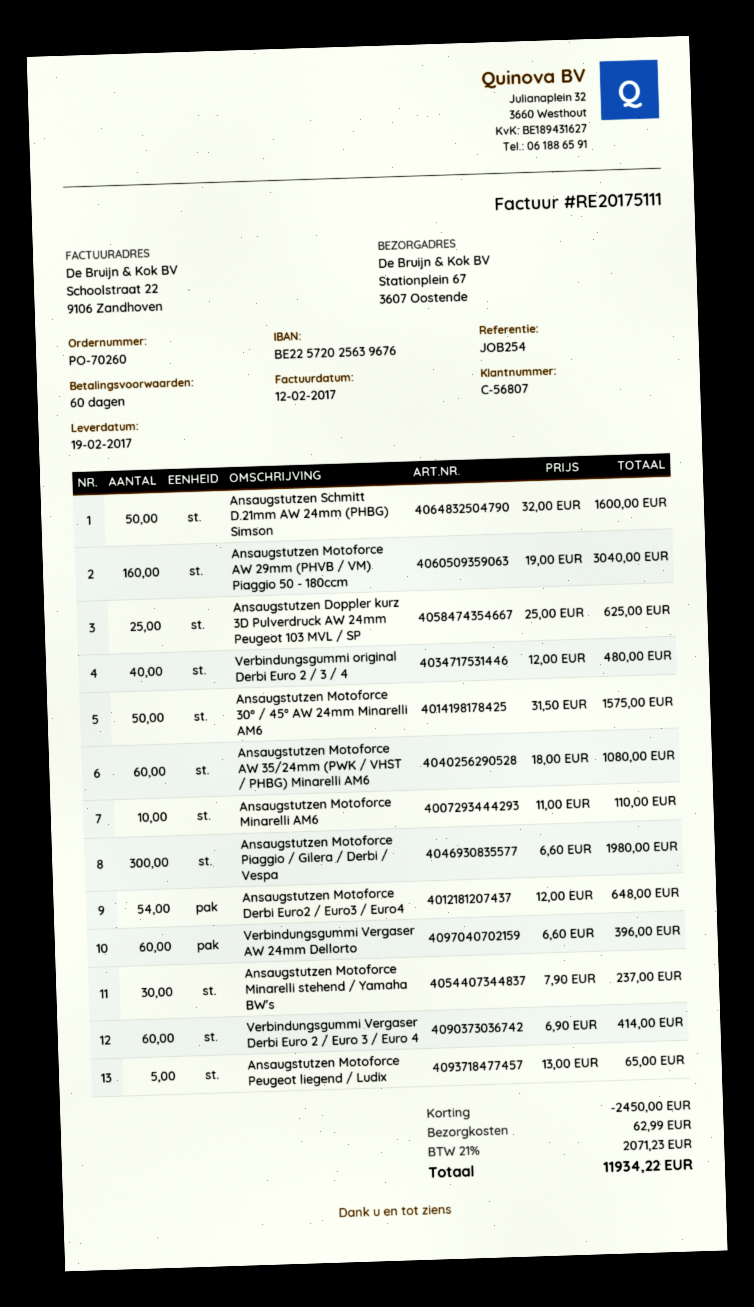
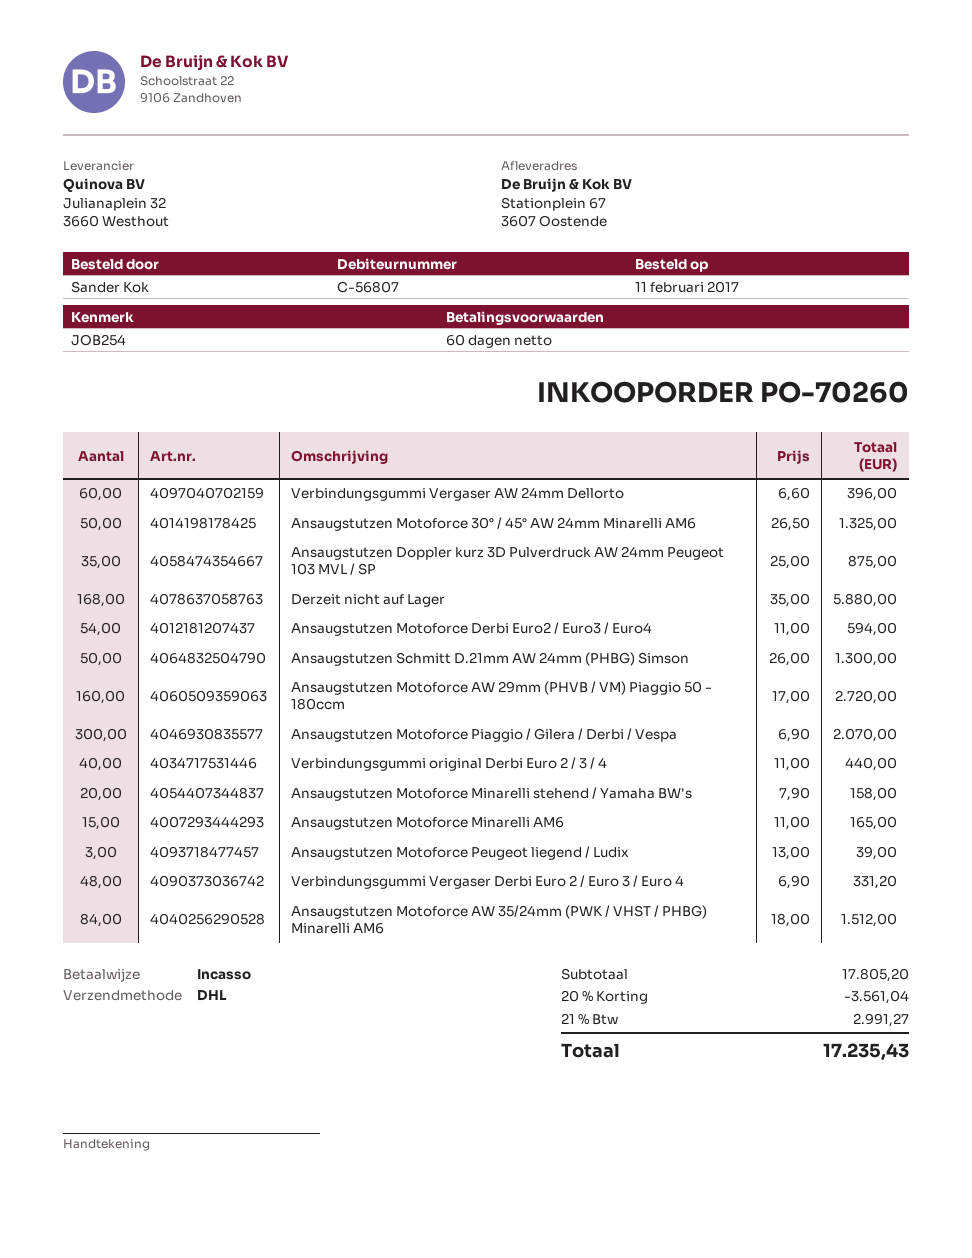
Ansaugstutzen Schmitt D.21mm AW 24mm (PHBG) Simson: 50 x 32.00 = 1600.00 -> 50 x 26.00 = 1300.00
Ansaugstutzen Motoforce AW 29mm (PHVB / VM) Piaggio 50 - 180ccm: 160 x 19.00 = 3040.00 -> 160 x 17.00 = 2720.00
Ansaugstutzen Doppler kurz 3D Pulverdruck AW 24mm Peugeot 103 MVL / SP: 25 x 25.00 = 625.00 -> 35 x 25.00 = 875.00
Verbindungsgummi original Derbi Euro 2 / 3 / 4: 40 x 12.00 = 480.00 -> 40 x 11.00 = 440.00
Ansaugstutzen Motoforce 30° / 45° AW 24mm Minarelli AM6: 50 x 31.50 = 1575.00 -> 50 x 26.50 = 1325.00
Ansaugstutzen Motoforce AW 35/24mm (PWK / VHST / PHBG) Minarelli AM6: 60 x 18.00 = 1080.00 -> 84 x 18.00 = 1512.00
Ansaugstutzen Motoforce Minarelli AM6: 10 x 11.00 = 110.00 -> 15 x 11.00 = 165.00
Ansaugstutzen Motoforce Piaggio / Gilera / Derbi / Vespa: 300 x 6.60 = 1980.00 -> 300 x 6.90 = 2070.00
Ansaugstutzen Motoforce Derbi Euro2 / Euro3 / Euro4: 54 x 12.00 = 648.00 -> 54 x 11.00 = 594.00
Ansaugstutzen Motoforce Minarelli stehend / Yamaha BW's: 30 x 7.90 = 237.00 -> 20 x 7.90 = 158.00
Verbindungsgummi Vergaser Derbi Euro 2 / Euro 3 / Euro 4: 60 x 6.90 = 414.00 -> 48 x 6.90 = 331.20
Ansaugstutzen Motoforce Peugeot liegend / Ludix: 5 x 13.00 = 65.00 -> 3 x 13.00 = 39.00
Derzeit nicht auf Lager: none -> 168 x 35.00 = 5880.00
discount: 2450.00 -> 3561.04
shipping: 62.99 -> none
tax: 21% = 2071.23 -> 21% = 2991.27
total: 11934.22 -> 17235.43

